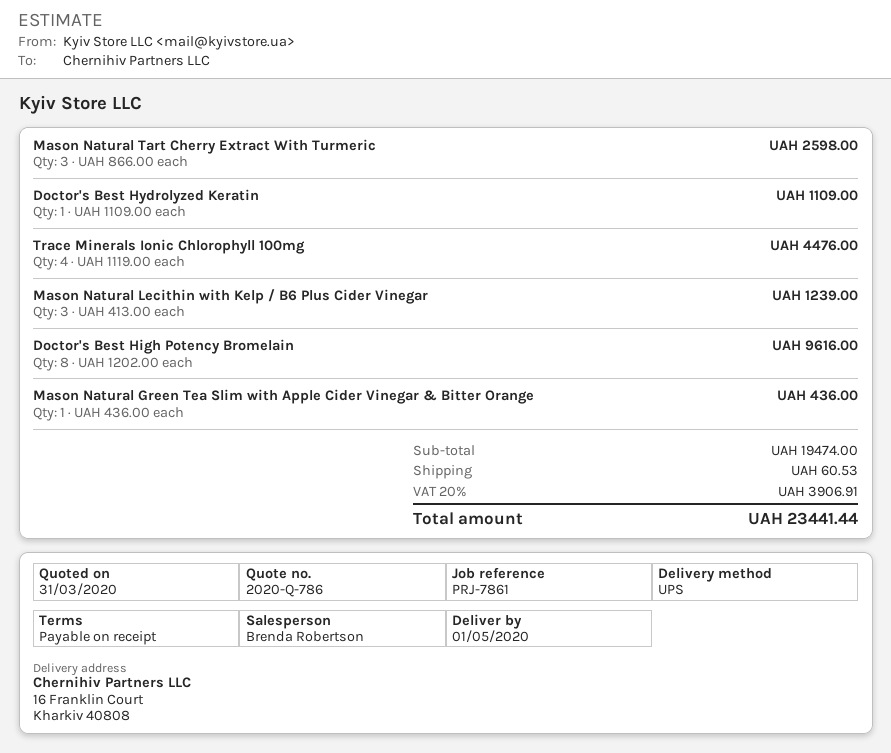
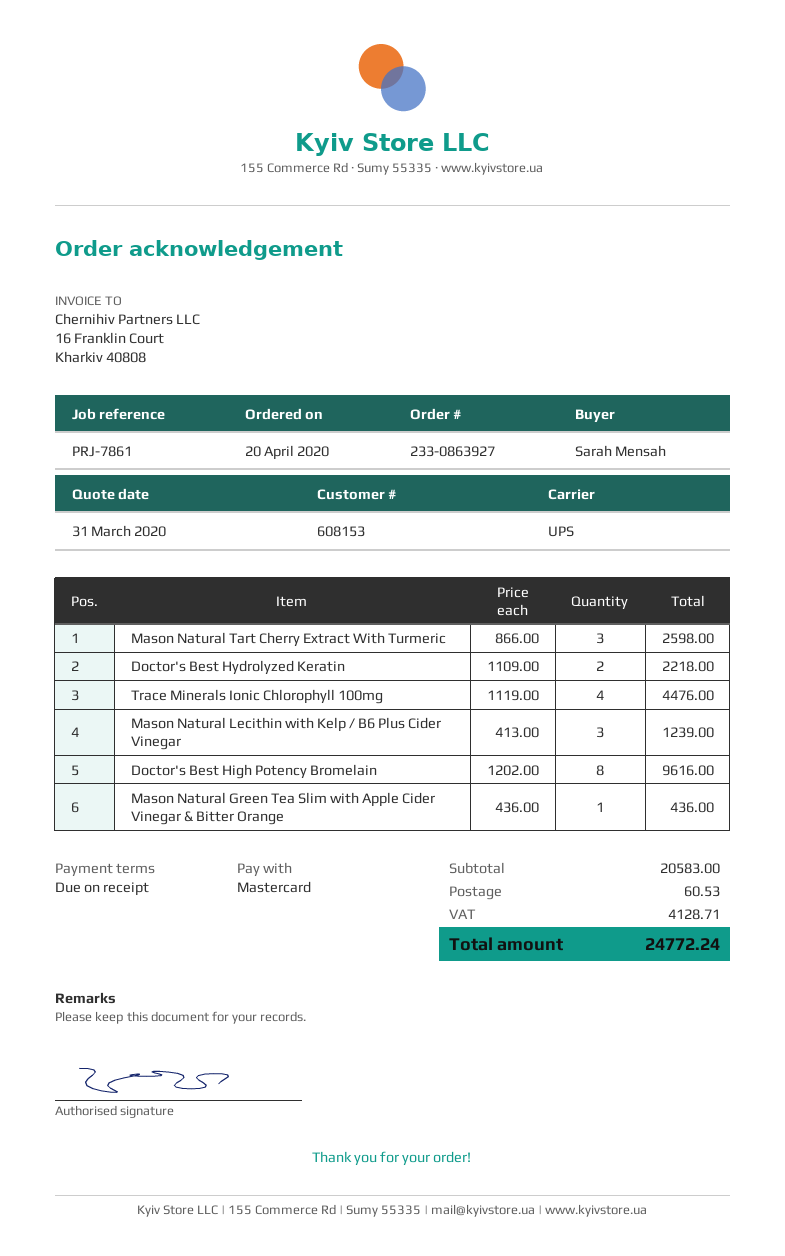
Doctor's Best Hydrolyzed Keratin: 1 x 1109.00 = 1109.00 -> 2 x 1109.00 = 2218.00
subtotal: 19474.00 -> 20583.00
tax: 3906.91 -> 4128.71
total: 23441.44 -> 24772.24

